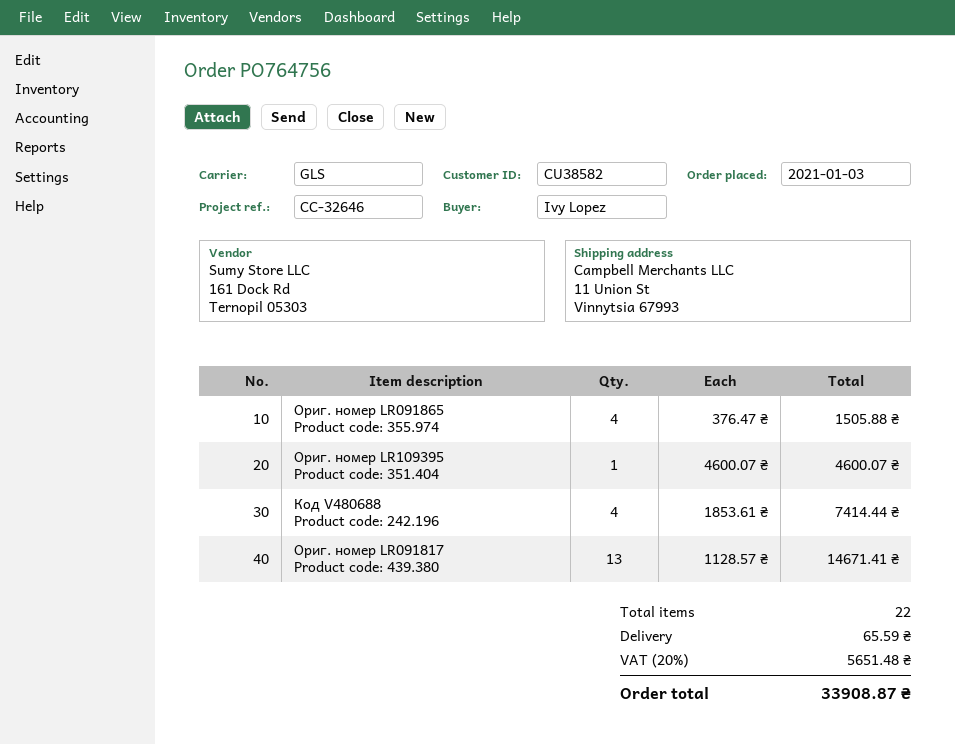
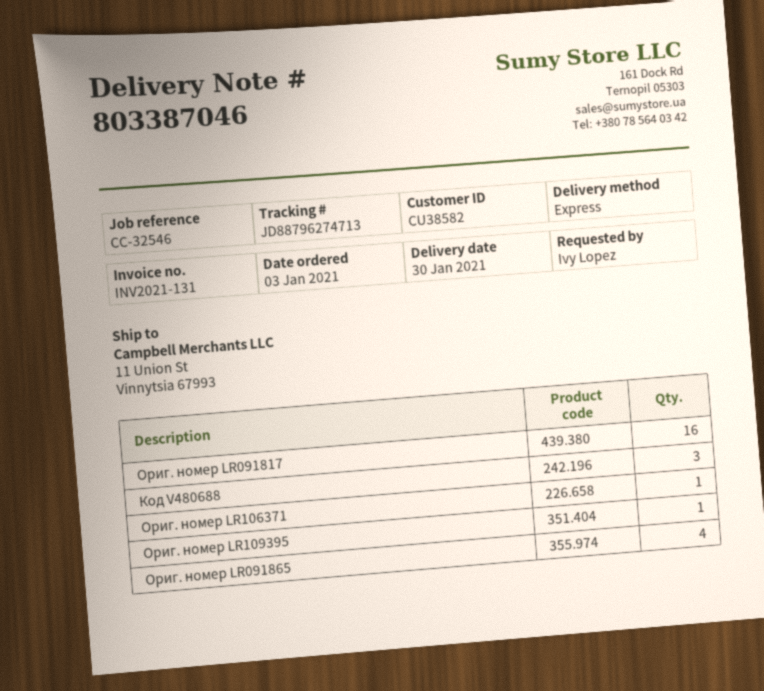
reference: CC-32646 -> CC-32546
shipping method: GLS -> express
Код V480688: 4 -> 3
Ориг. номер LR091817: 13 -> 16
Ориг. номер LR106371: none -> 1

